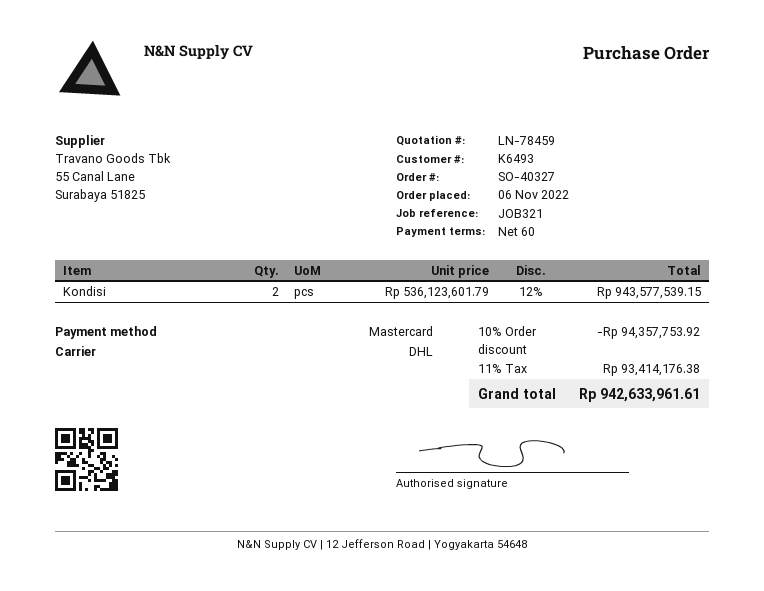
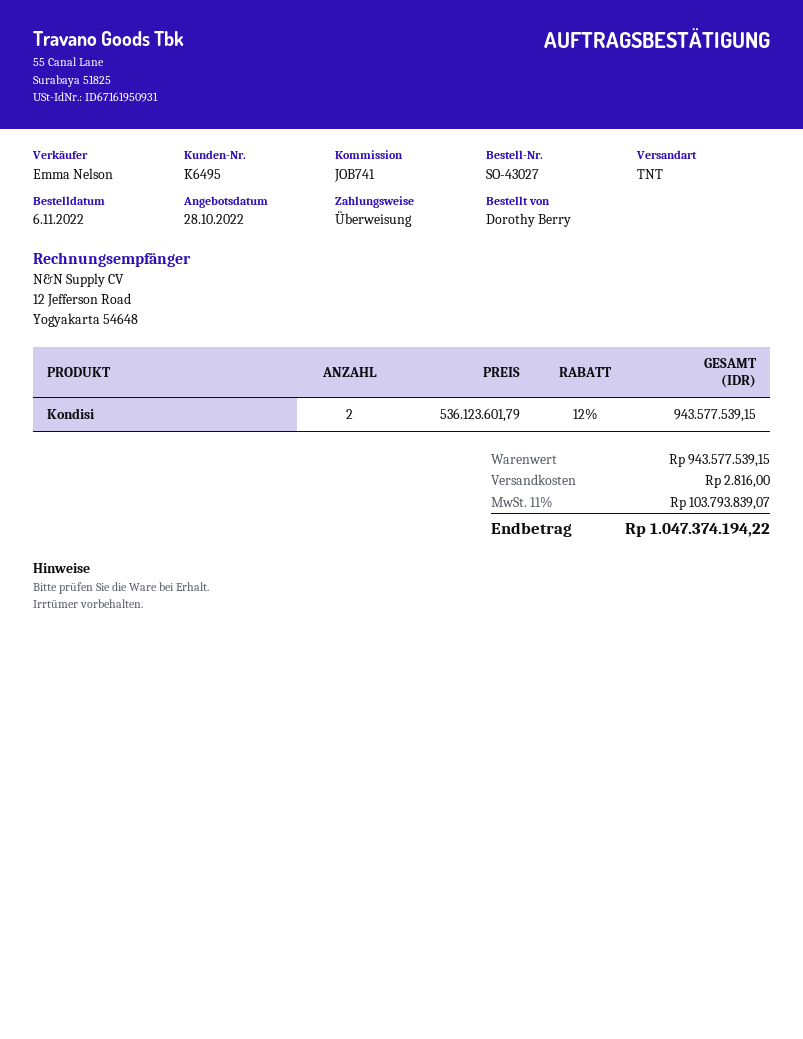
order number: SO-40327 -> SO-43027
customer number: K6493 -> K6495
reference: JOB321 -> JOB741
payment method: Mastercard -> bank transfer
shipping method: DHL -> TNT
discount: 10% = 94357753.92 -> none
shipping: none -> 2816.00
tax: 11% = 93414176.38 -> 11% = 103793839.07
total: 942633961.61 -> 1047374194.22

